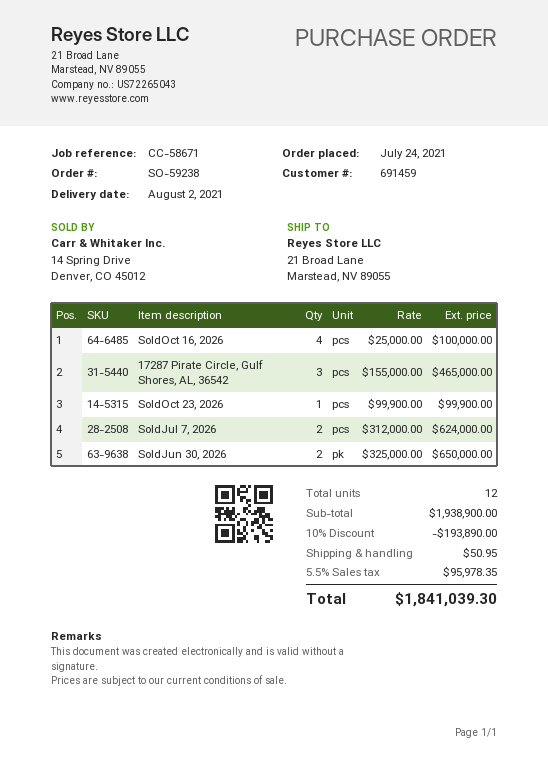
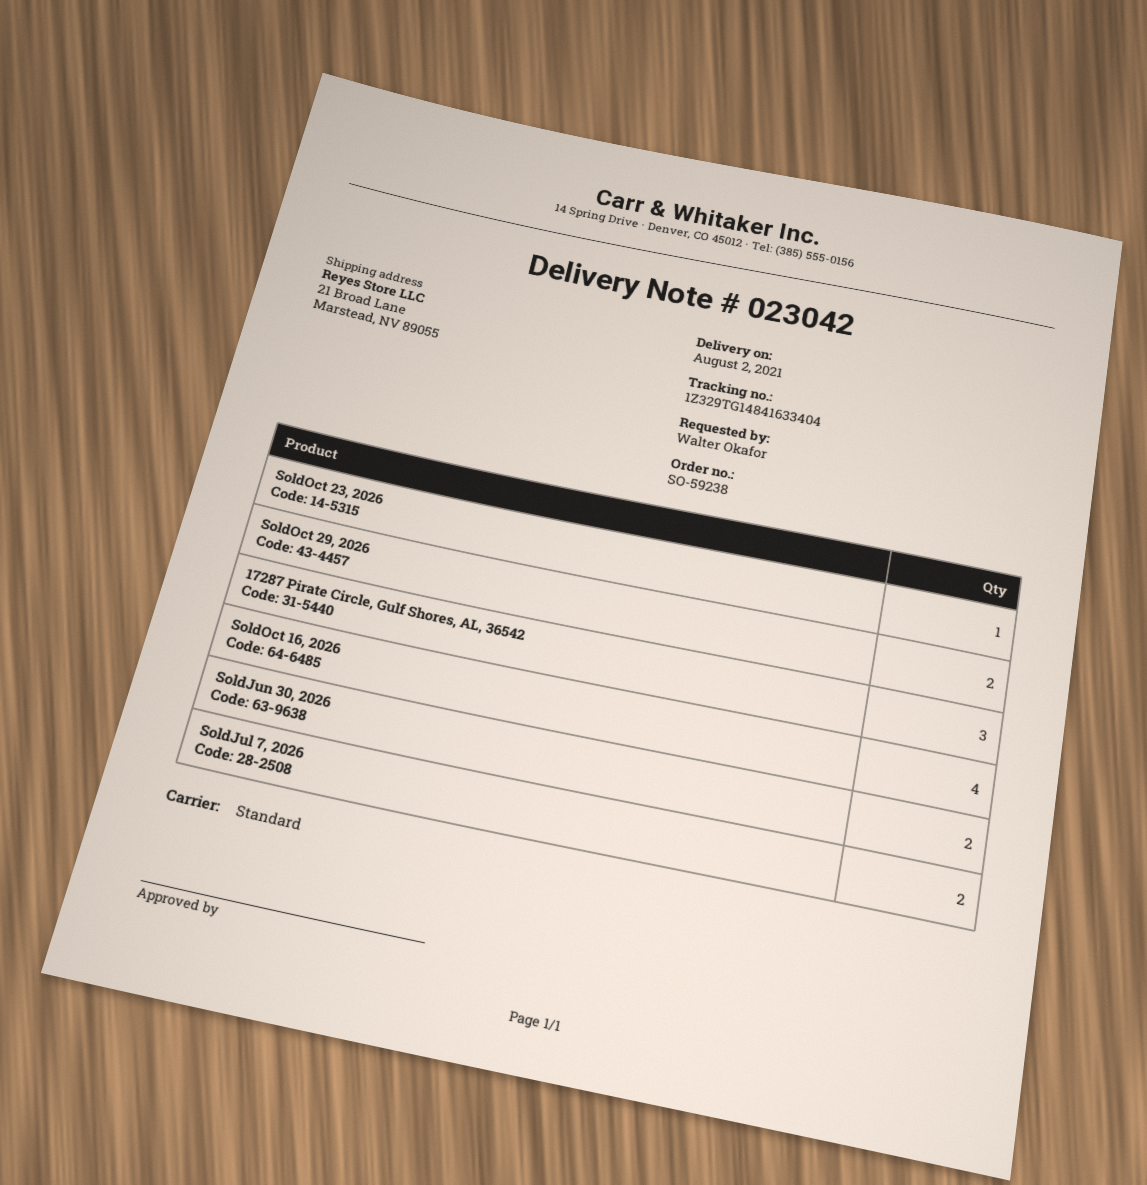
SoldOct 29, 2026: none -> 2

